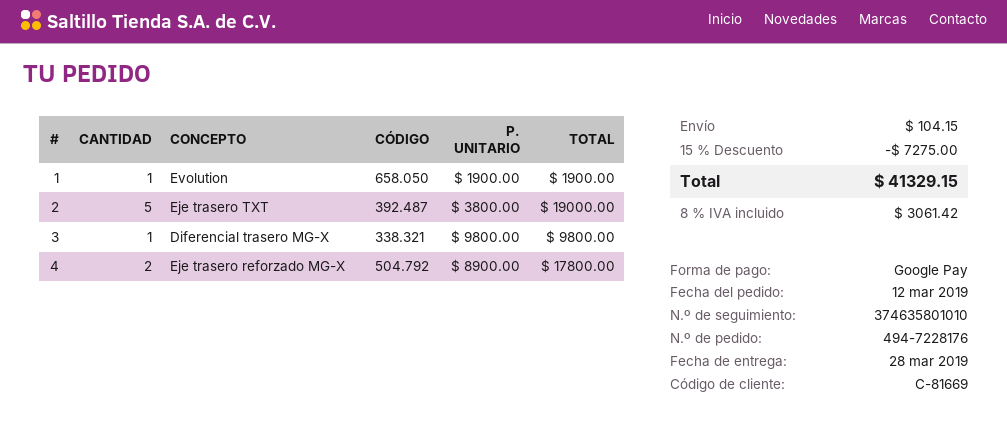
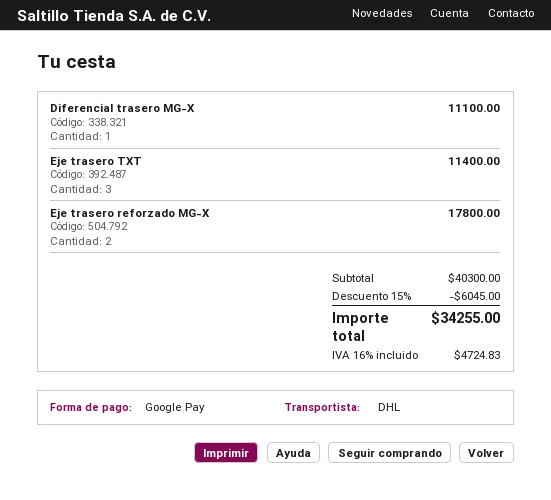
Evolution: 1 for 1900.00 -> none
Eje trasero TXT: 5 for 19000.00 -> 3 for 11400.00
Diferencial trasero MG-X: 1 for 9800.00 -> 1 for 11100.00
discount: 15% = 7275.00 -> 15% = 6045.00
shipping: 104.15 -> none
tax: 8% = 3061.42 -> 16% = 4724.83
total: 41329.15 -> 34255.00

